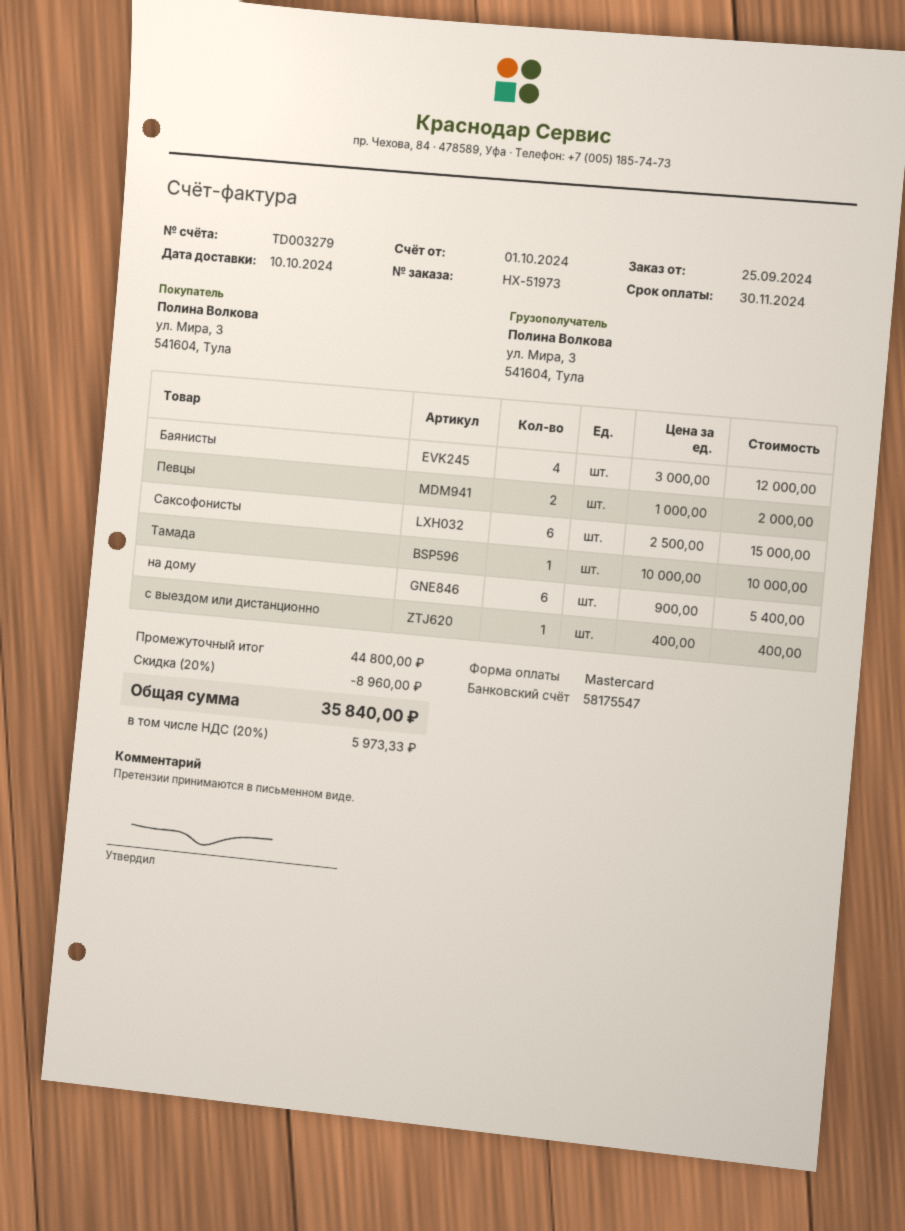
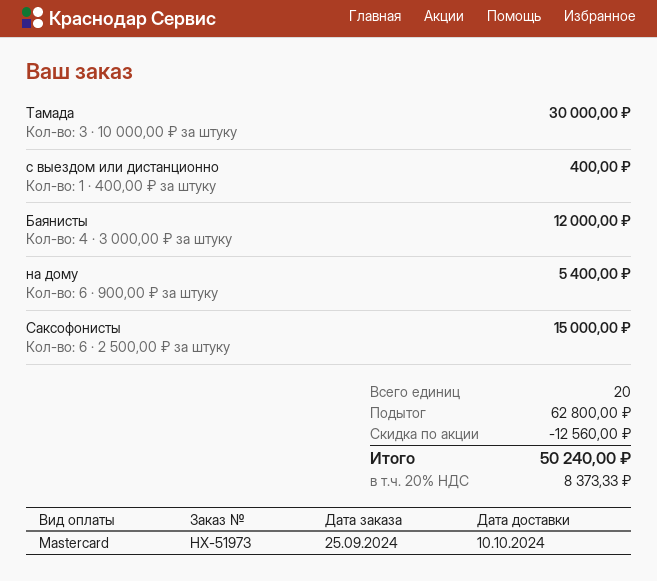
Певцы: 2 x 1000.00 = 2000.00 -> none
Тамада: 1 x 10000.00 = 10000.00 -> 3 x 10000.00 = 30000.00
subtotal: 44800.00 -> 62800.00
discount: 8960.00 -> 12560.00
tax: 20% = 5973.33 -> 20% = 8373.33
total: 35840.00 -> 50240.00

